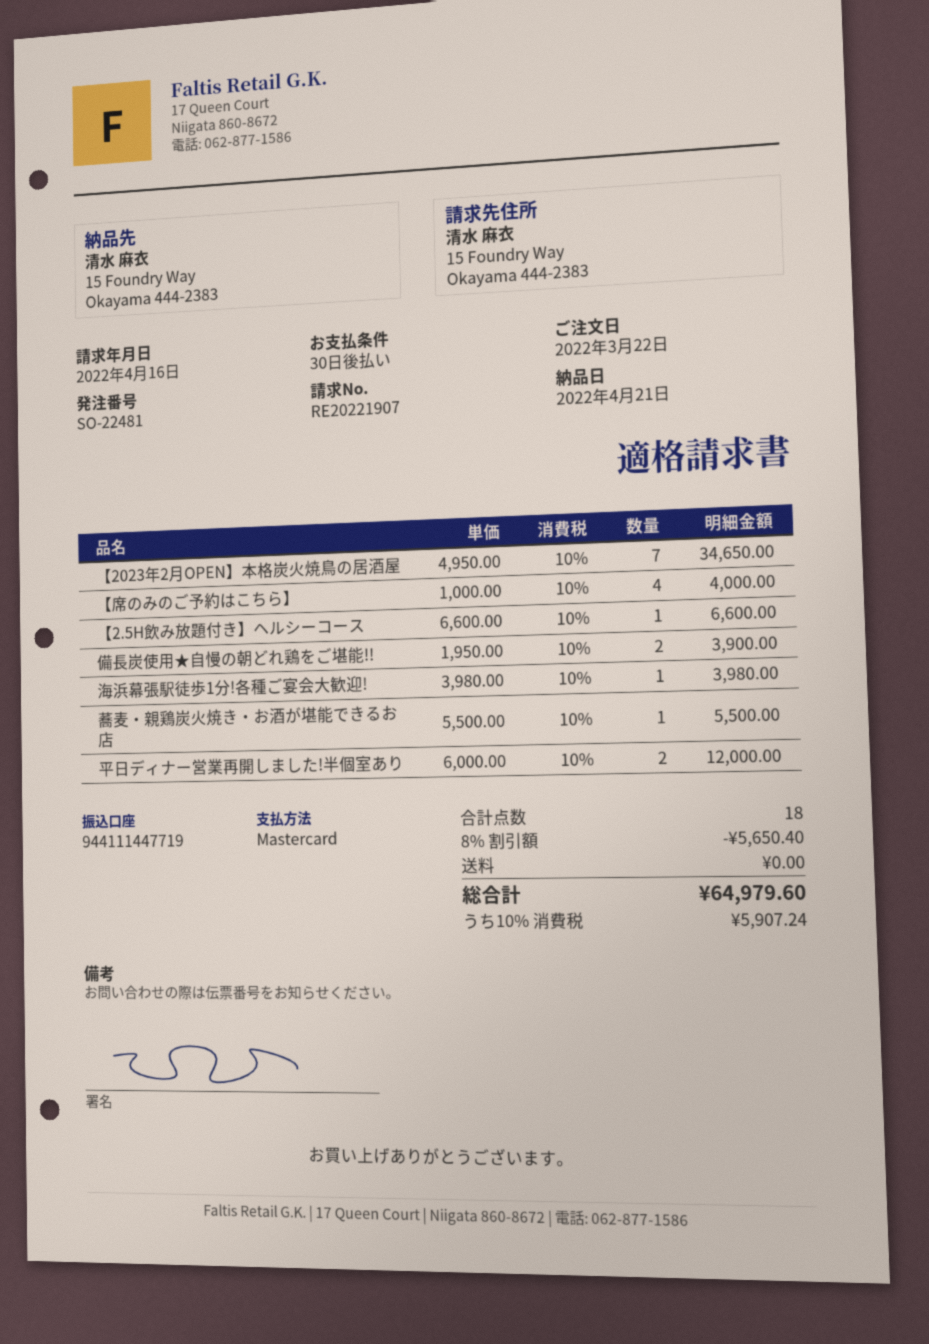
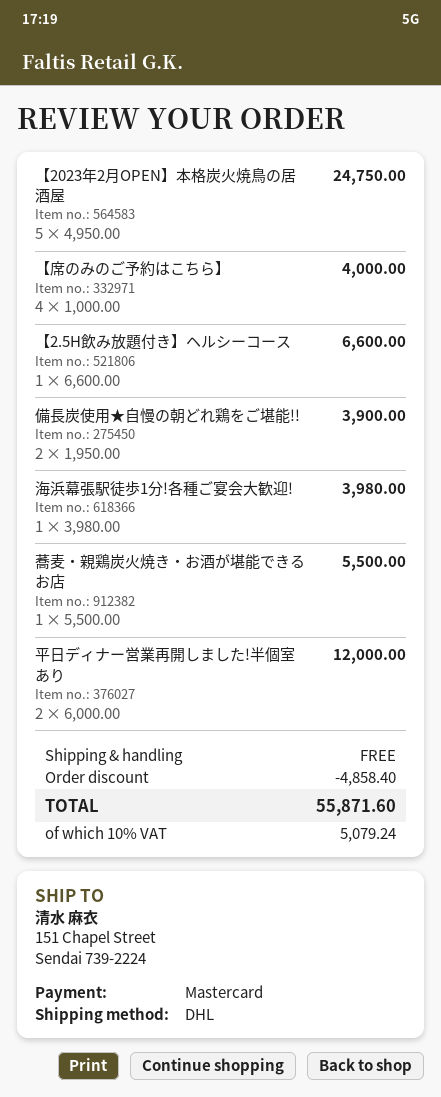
ship to: 15 Foundry Way, Okayama 444-2383 -> 151 Chapel Street, Sendai 739-2224
【2023年2月OPEN】本格炭火焼鳥の居酒屋: 7 x 4950.00 = 34650.00 -> 5 x 4950.00 = 24750.00
discount: 5650.40 -> 4858.40
tax: 10% = 5907.24 -> 10% = 5079.24
total: 64979.60 -> 55871.60

